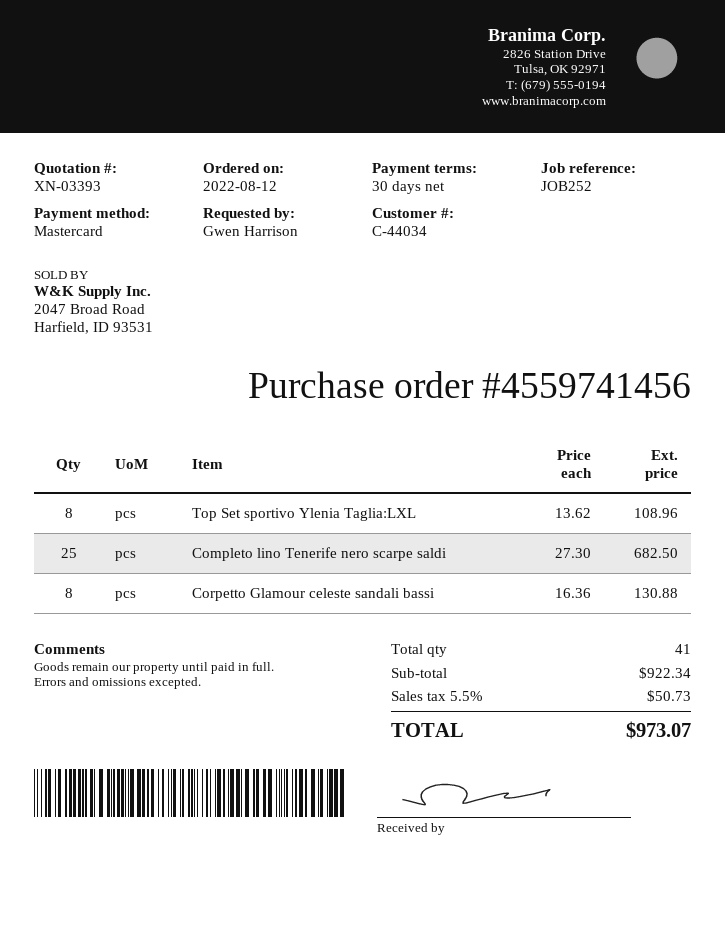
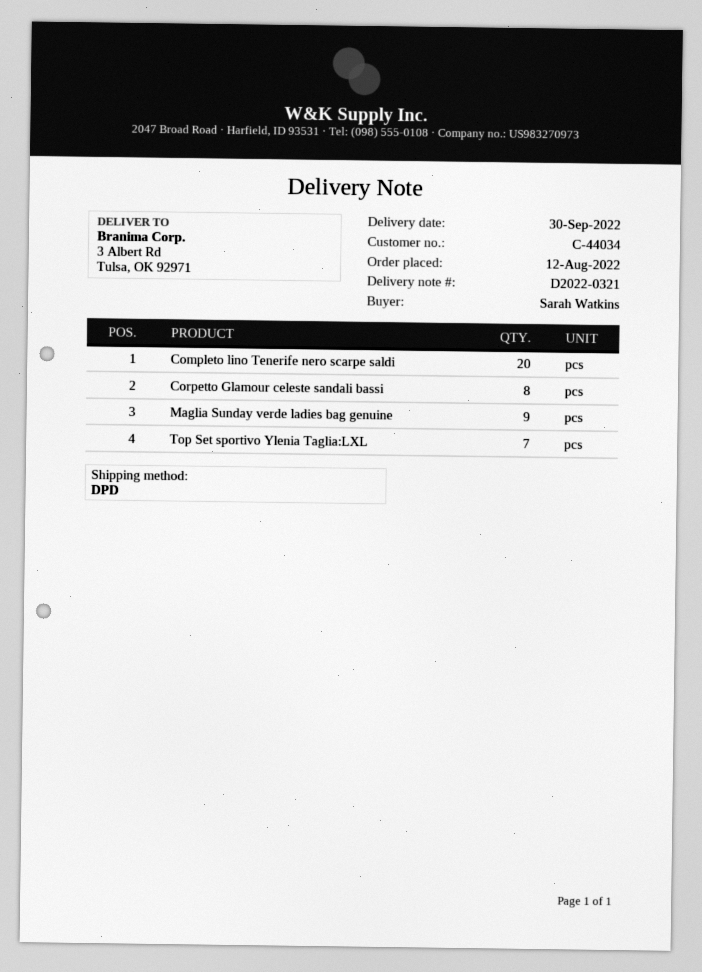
ordered by: Gwen Harrison -> Sarah Watkins
Top Set sportivo Ylenia Taglia:LXL: 8 -> 7
Completo lino Tenerife nero scarpe saldi: 25 -> 20
Maglia Sunday verde ladies bag genuine: none -> 9

